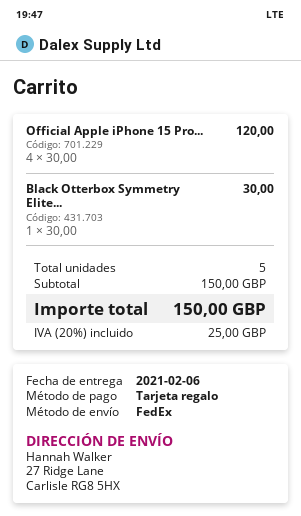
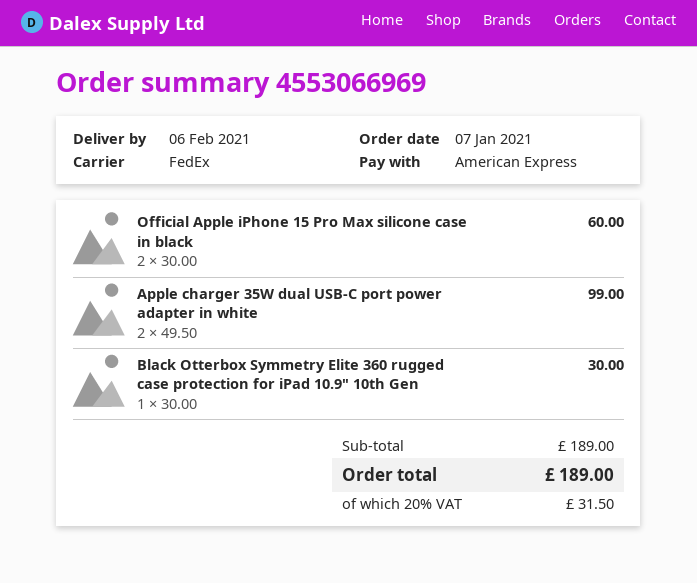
payment method: gift card -> American Express
Official Apple iPhone 15 Pro...: 4 x 30.00 = 120.00 -> 2 x 30.00 = 60.00
Apple charger 35W dual USB-C port power adapter in white: none -> 2 x 49.50 = 99.00
subtotal: 150.00 -> 189.00
tax: 20% = 25.00 -> 20% = 31.50
total: 150.00 -> 189.00

